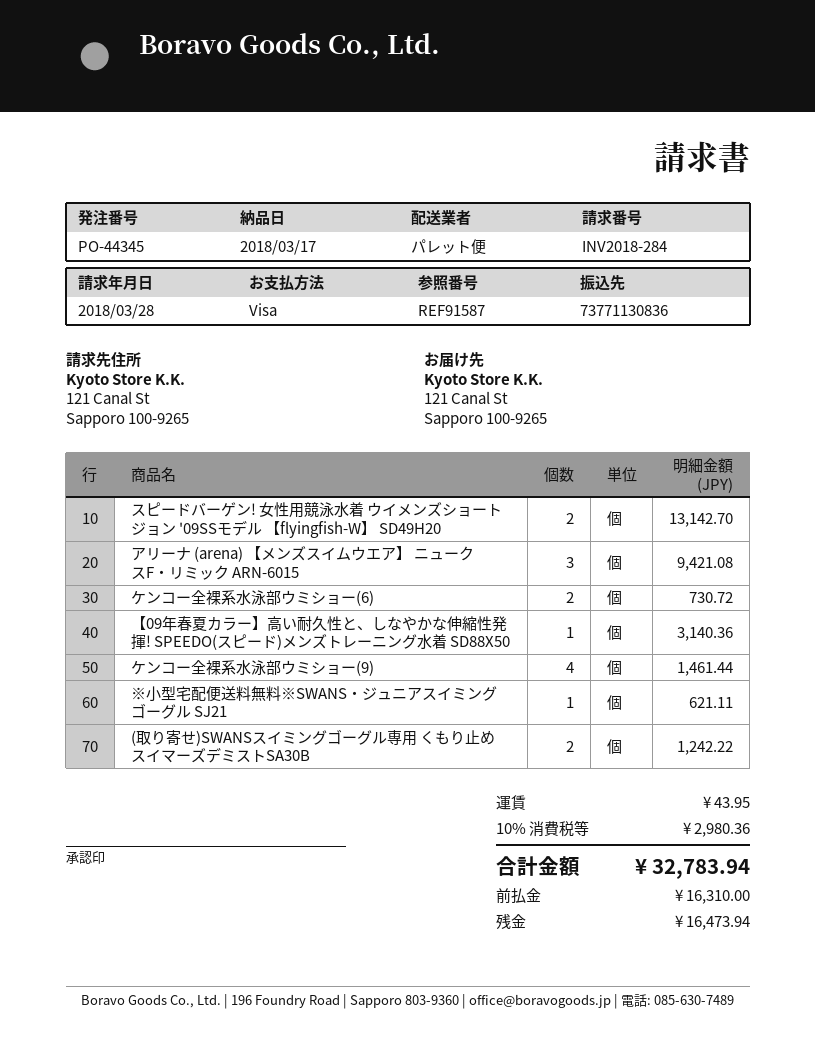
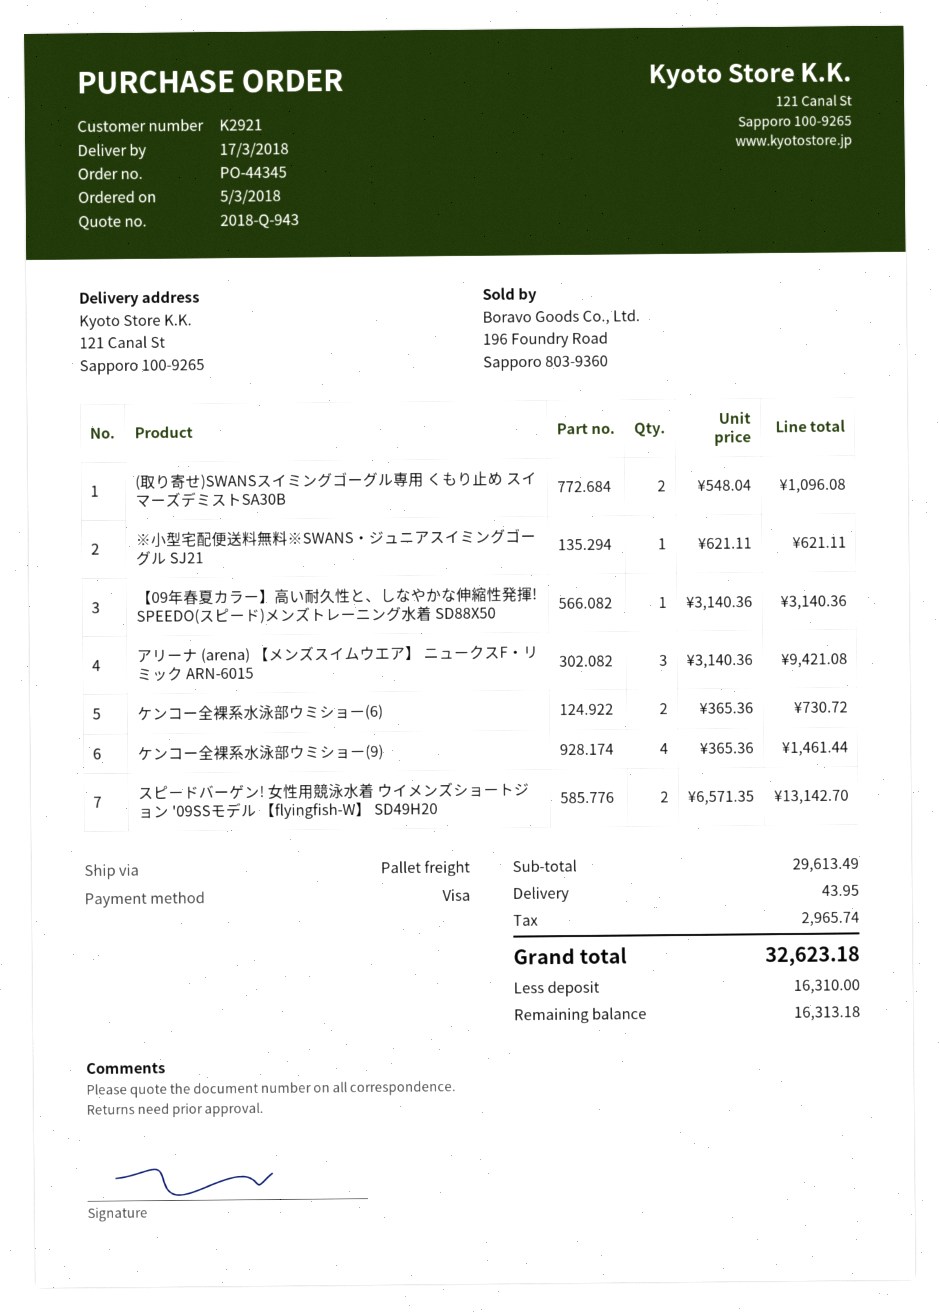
(取り寄せ)SWANSスイミングゴーグル専用 くもり止め スイマーズデミストSA30B: 2 for 1242.22 -> 2 for 1096.08
tax: 2980.36 -> 2965.74
total: 32783.94 -> 32623.18
balance: 16473.94 -> 16313.18

